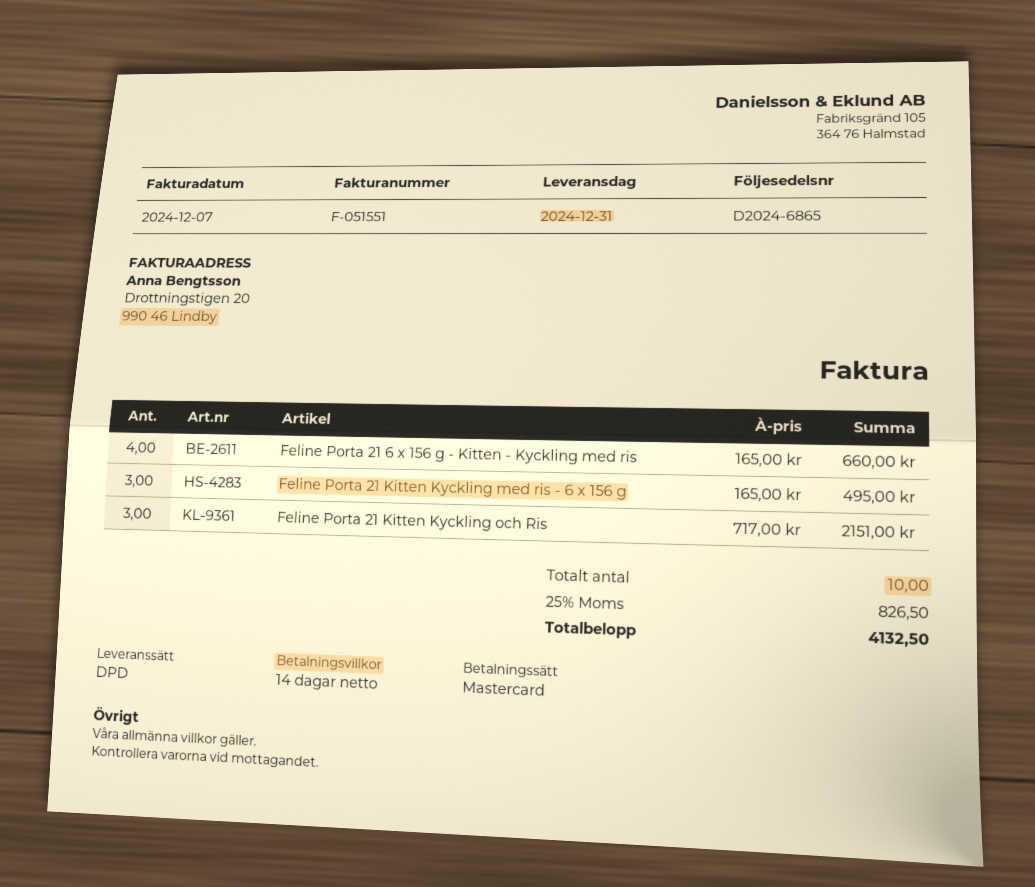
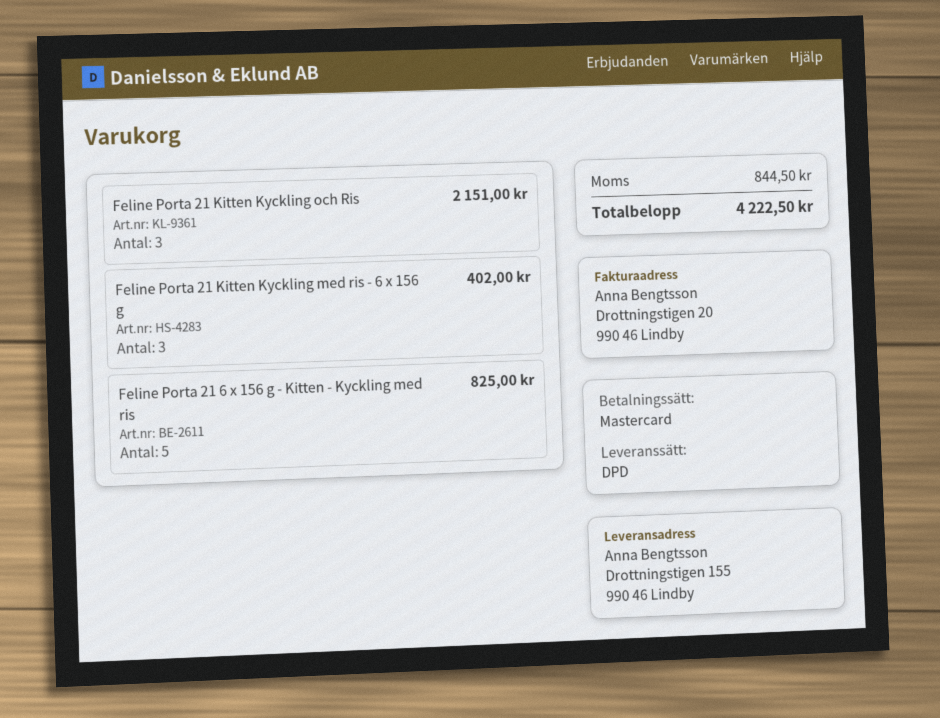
Feline Porta 21 6 x 156 g - Kitten - Kyckling med ris: 4 for 660.00 -> 5 for 825.00
Feline Porta 21 Kitten Kyckling med ris - 6 x 156 g: 3 for 495.00 -> 3 for 402.00
tax: 826.50 -> 844.50
total: 4132.50 -> 4222.50

